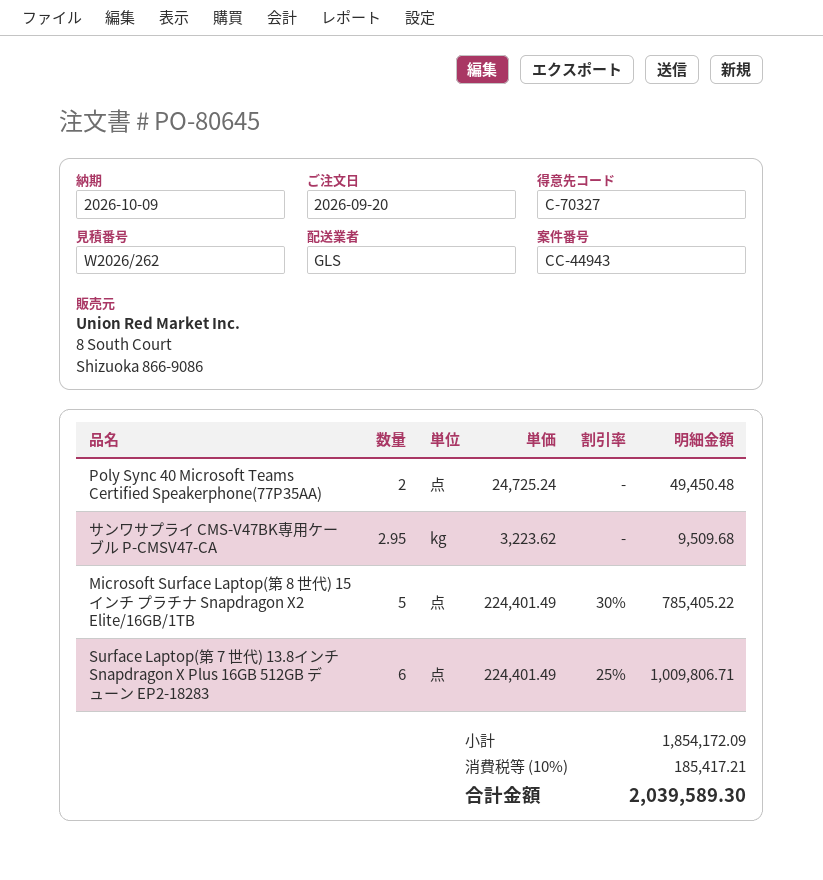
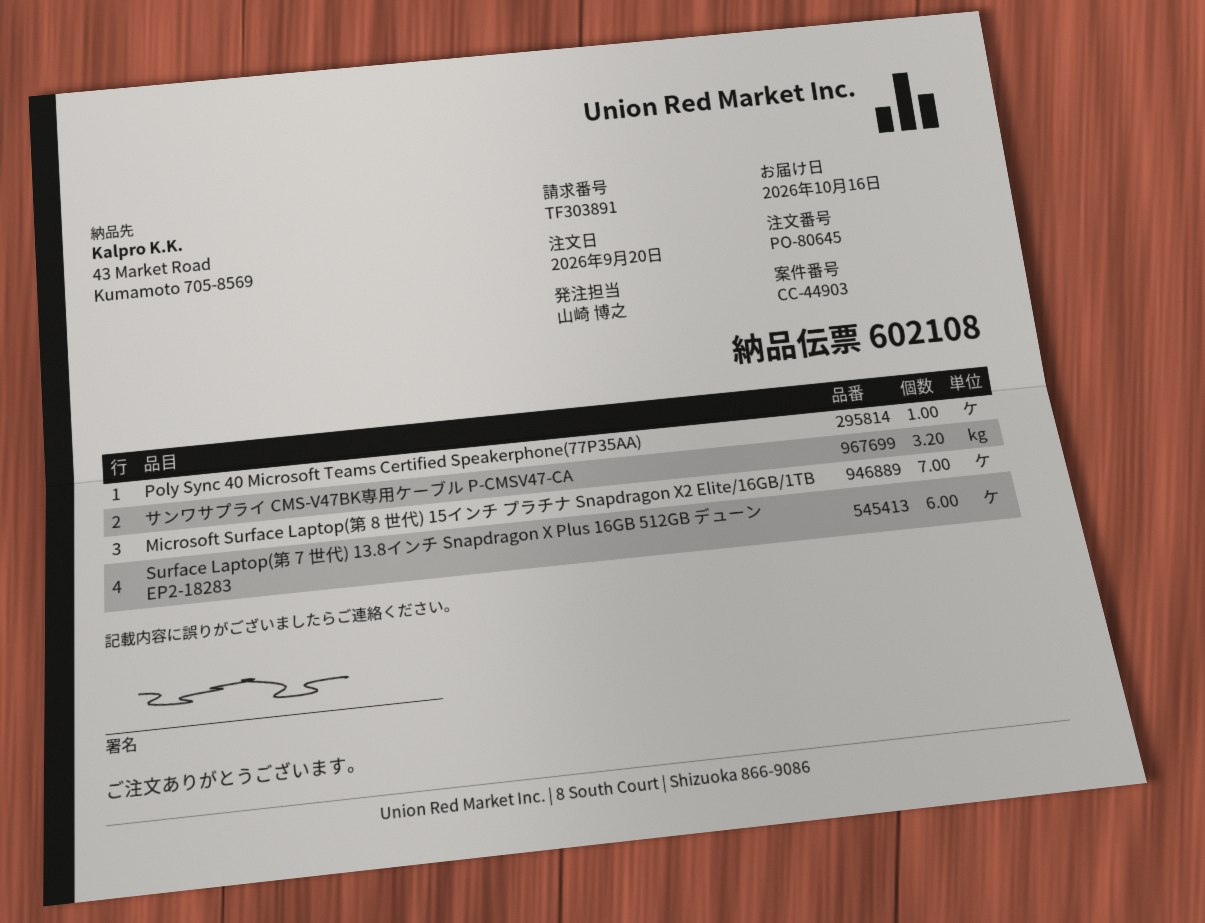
delivery date: 2026-10-09 -> 2026-10-16
reference: CC-44943 -> CC-44903
Poly Sync 40 Microsoft Teams Certified Speakerphone(77P35AA): 2 -> 1
サンワサプライ CMS-V47BK専用ケーブル P-CMSV47-CA: 2.95 -> 3.2
Microsoft Surface Laptop(第 8 世代) 15インチ プラチナ Snapdragon X2 Elite/16GB/1TB: 5 -> 7

